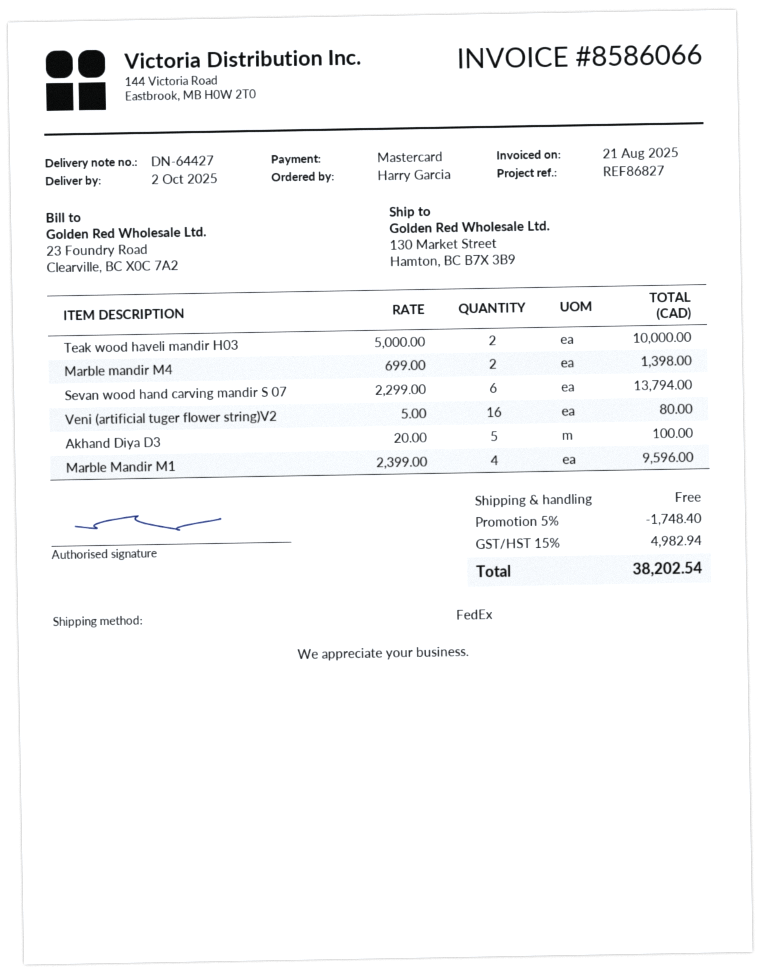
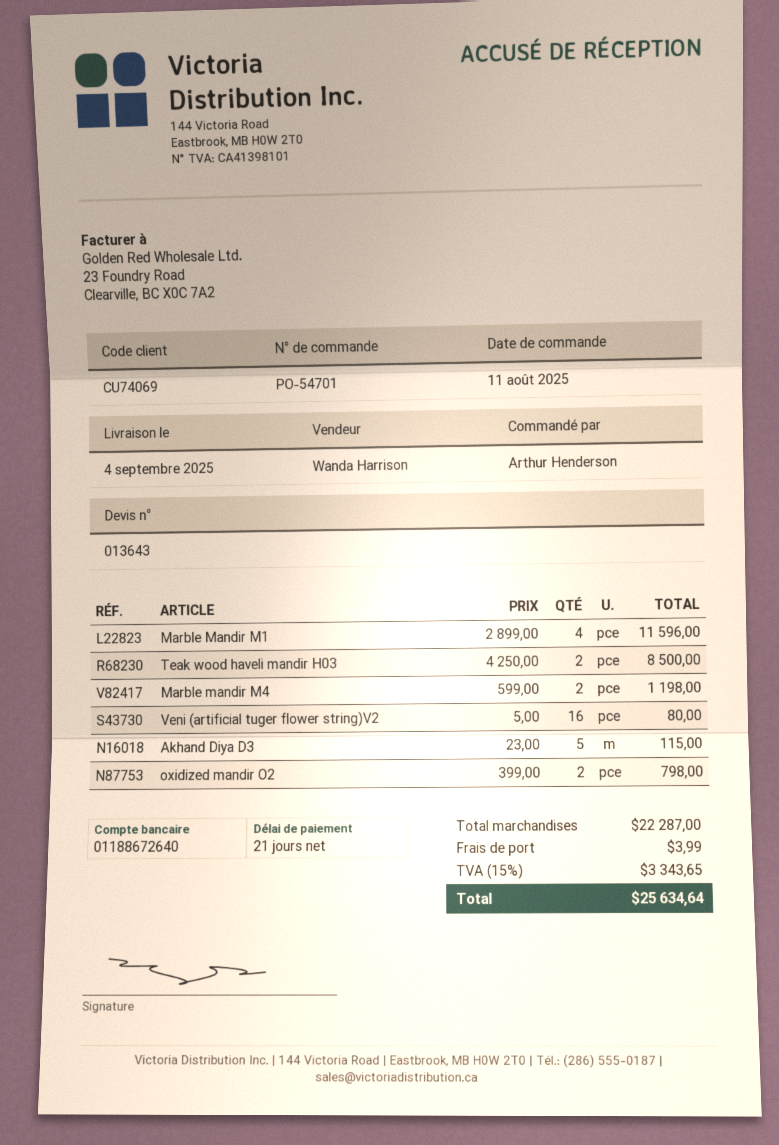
delivery date: 2025-10-02 -> 2025-09-04
ordered by: Harry Garcia -> Arthur Henderson
Teak wood haveli mandir H03: 2 x 5000.00 = 10000.00 -> 2 x 4250.00 = 8500.00
Marble mandir M4: 2 x 699.00 = 1398.00 -> 2 x 599.00 = 1198.00
Sevan wood hand carving mandir S 07: 6 x 2299.00 = 13794.00 -> none
Akhand Diya D3: 5 x 20.00 = 100.00 -> 5 x 23.00 = 115.00
Marble Mandir M1: 4 x 2399.00 = 9596.00 -> 4 x 2899.00 = 11596.00
oxidized mandir O2: none -> 2 x 399.00 = 798.00
discount: 5% = 1748.40 -> none
shipping: 0.00 -> 3.99
tax: 15% = 4982.94 -> 15% = 3343.65
total: 38202.54 -> 25634.64

